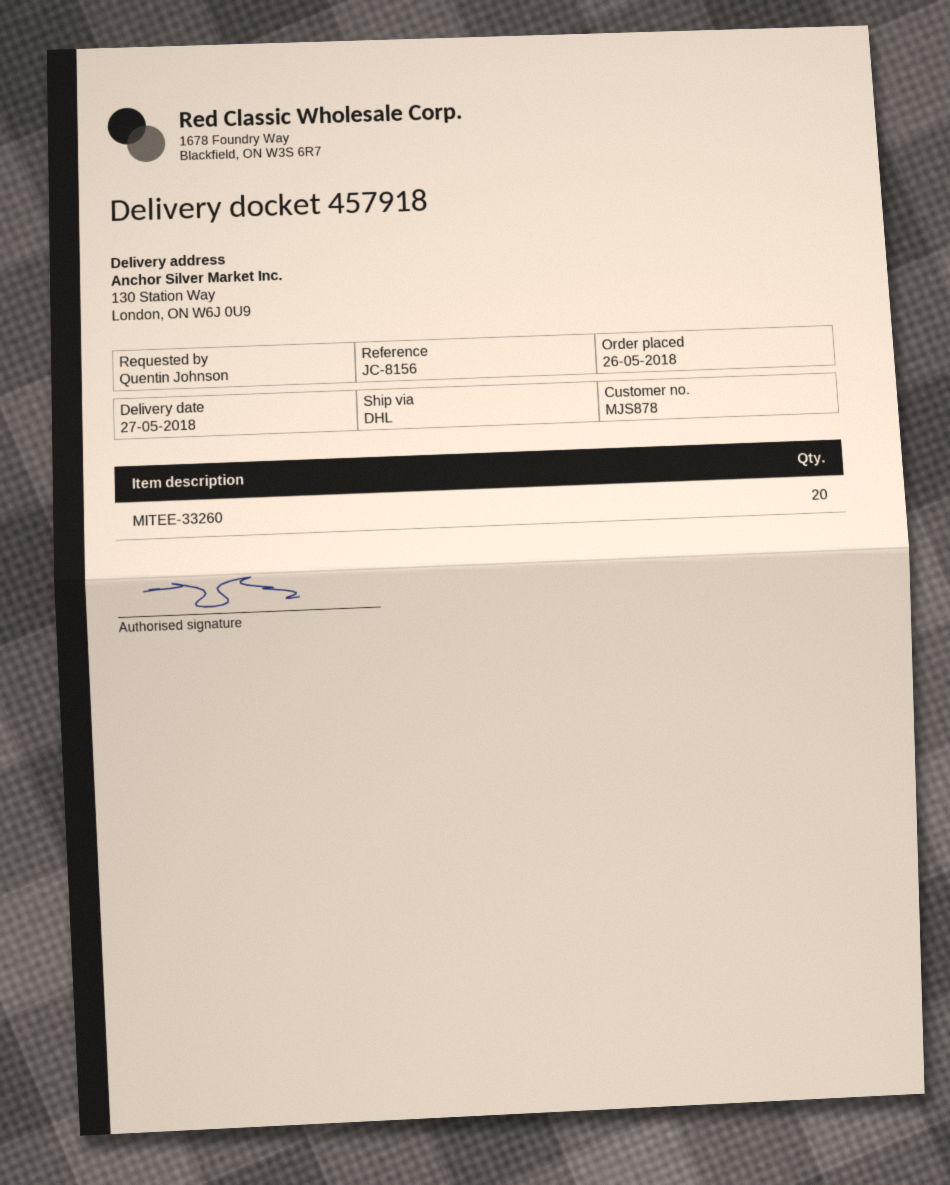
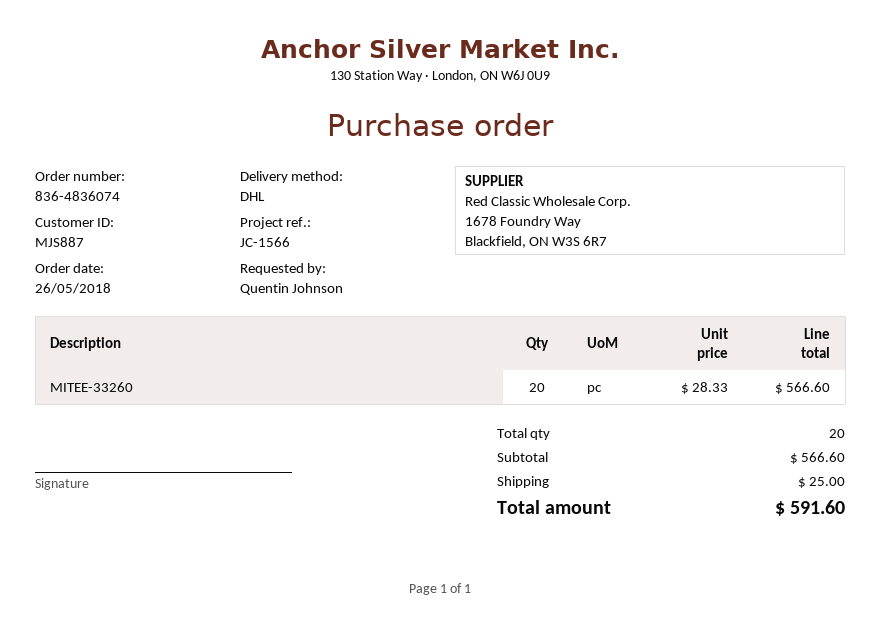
customer number: MJS878 -> MJS887
reference: JC-8156 -> JC-1566

